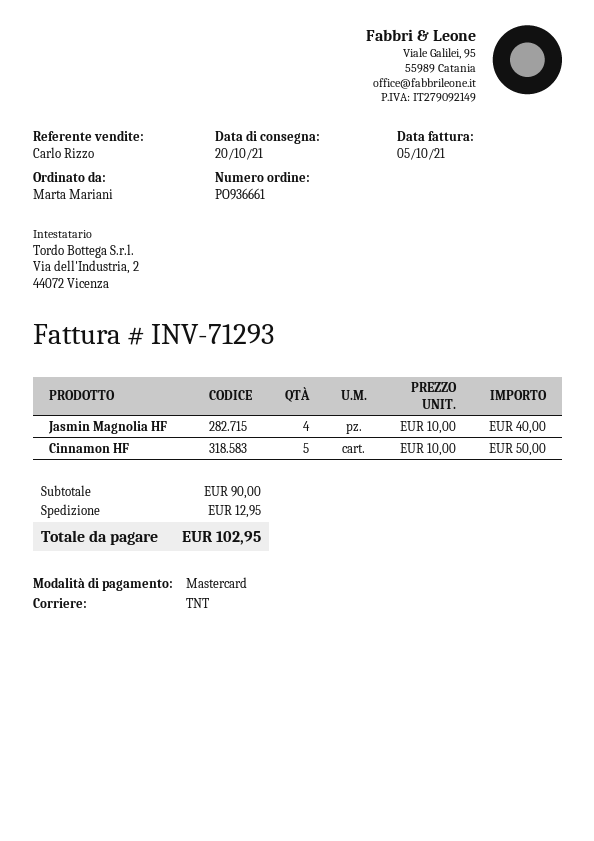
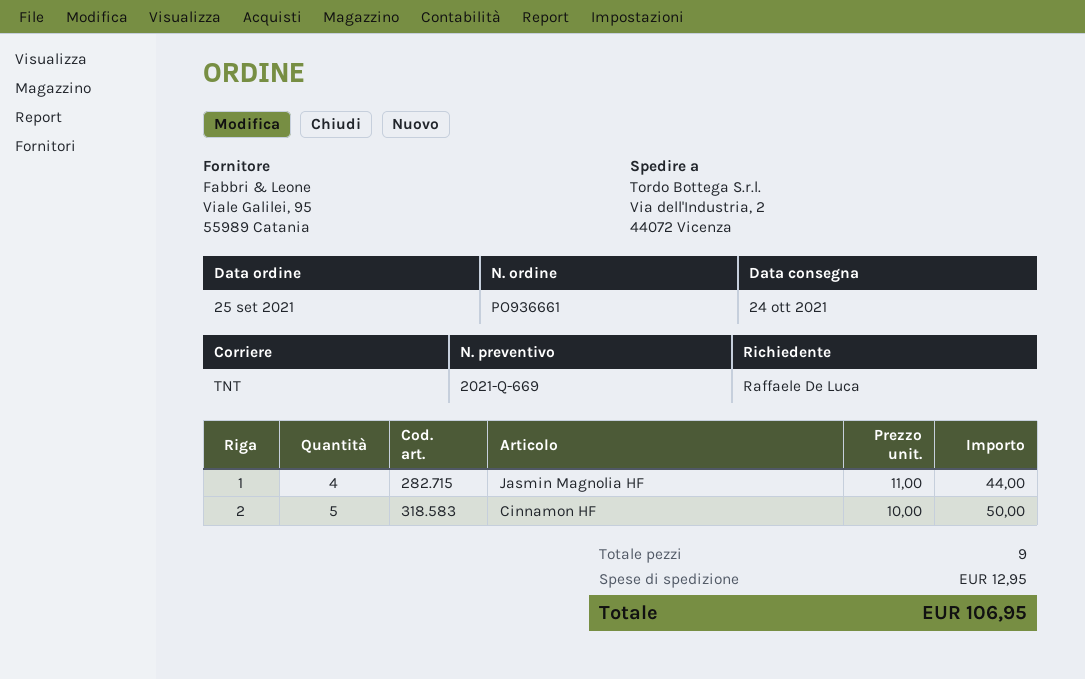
delivery date: 2021-10-20 -> 2021-10-24
ordered by: Marta Mariani -> Raffaele De Luca
Jasmin Magnolia HF: 4 x 10.00 = 40.00 -> 4 x 11.00 = 44.00
total: 102.95 -> 106.95

